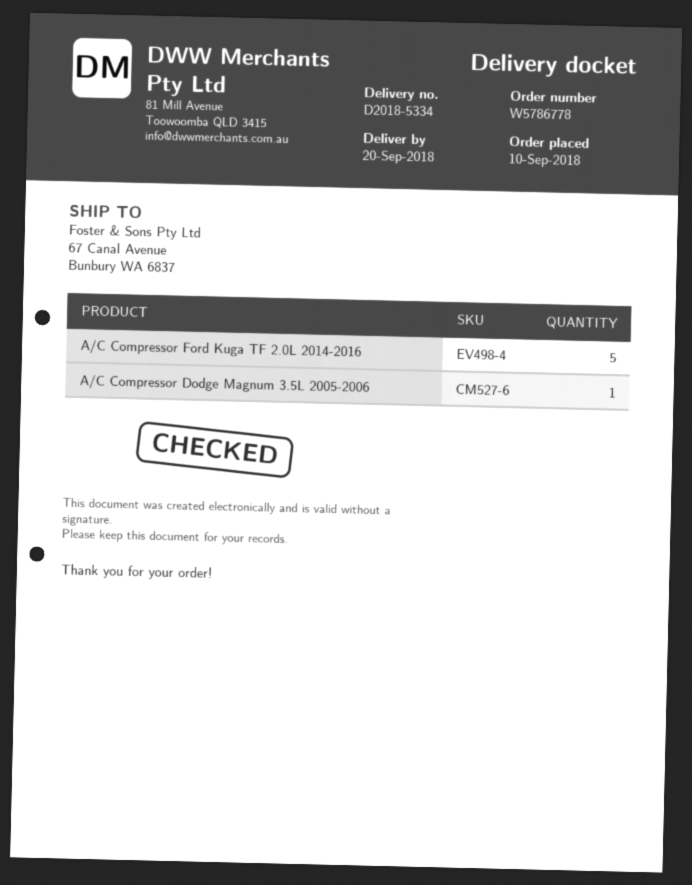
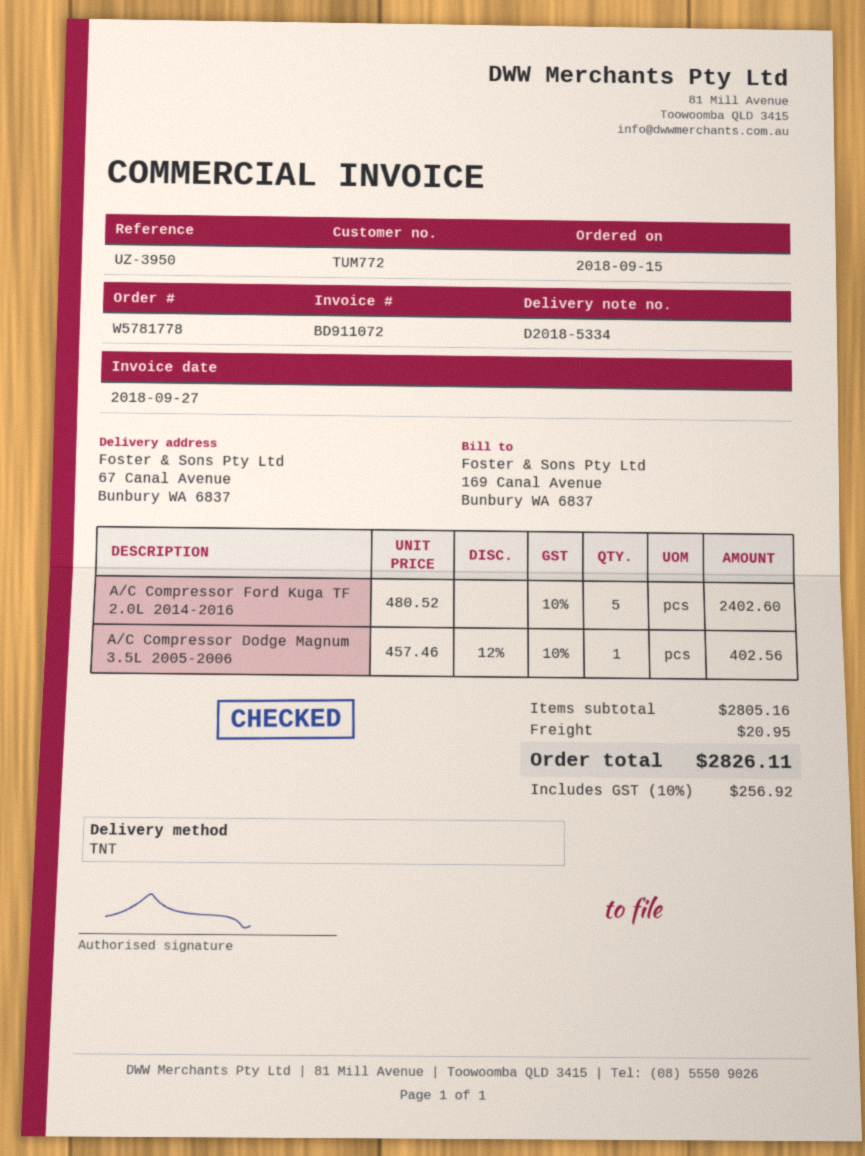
order number: W5786778 -> W5781778
order date: 2018-09-10 -> 2018-09-15

